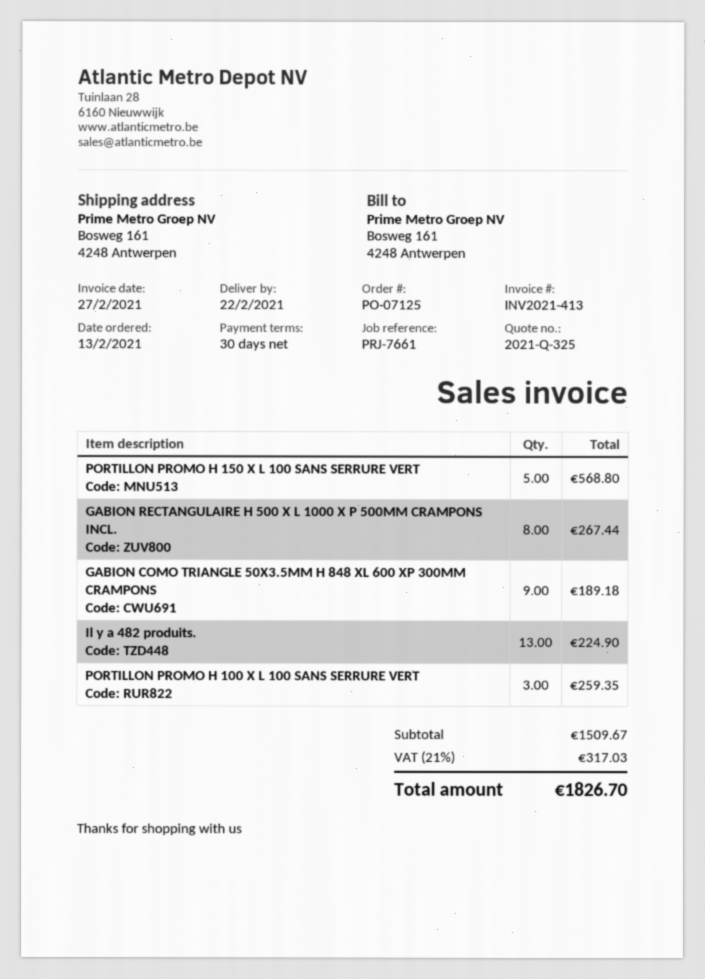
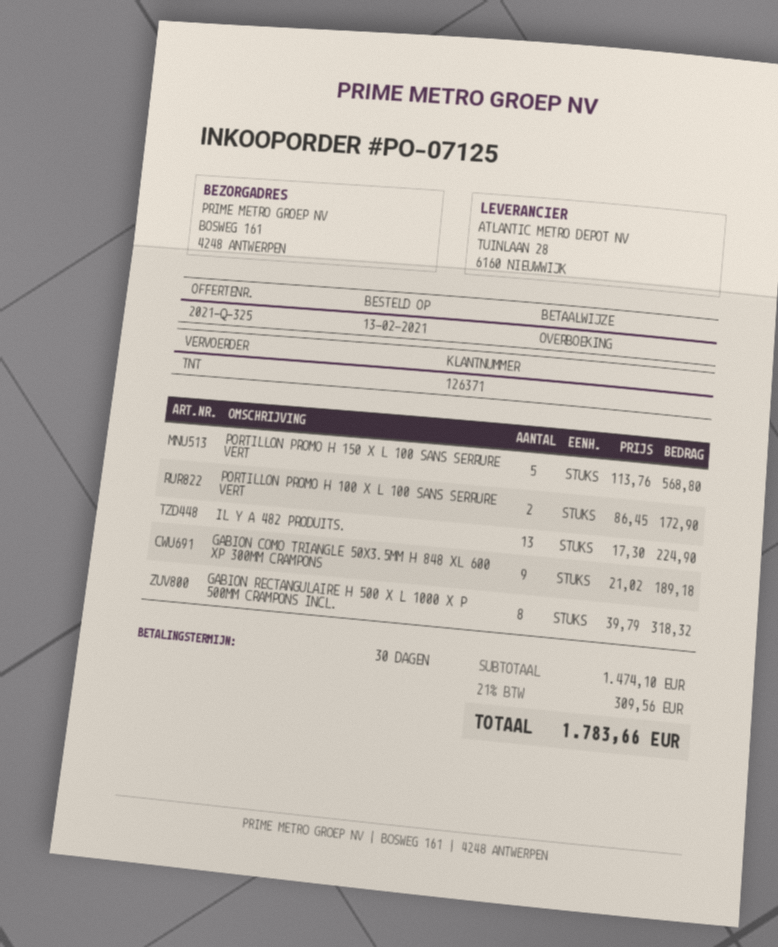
GABION RECTANGULAIRE H 500 X L 1000 X P 500MM CRAMPONS INCL.: 8 for 267.44 -> 8 for 318.32
PORTILLON PROMO H 100 X L 100 SANS SERRURE VERT: 3 for 259.35 -> 2 for 172.90
subtotal: 1509.67 -> 1474.10
tax: 21% = 317.03 -> 21% = 309.56
total: 1826.70 -> 1783.66

